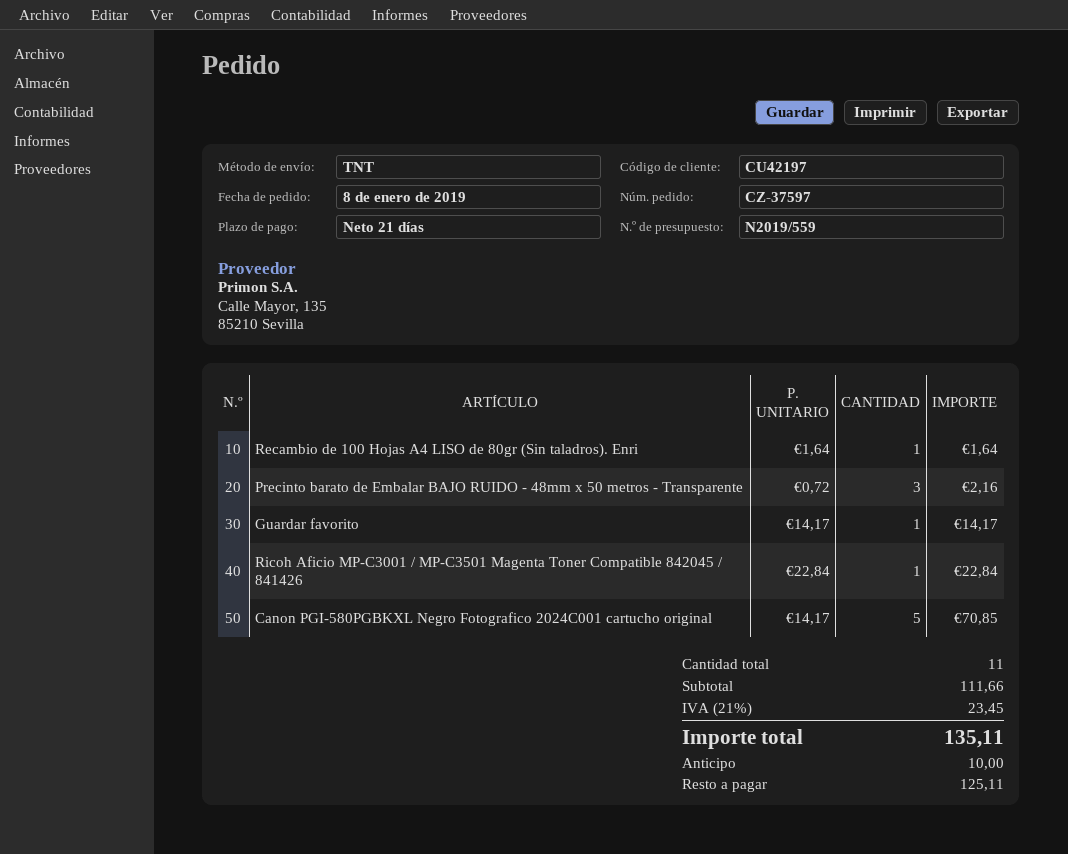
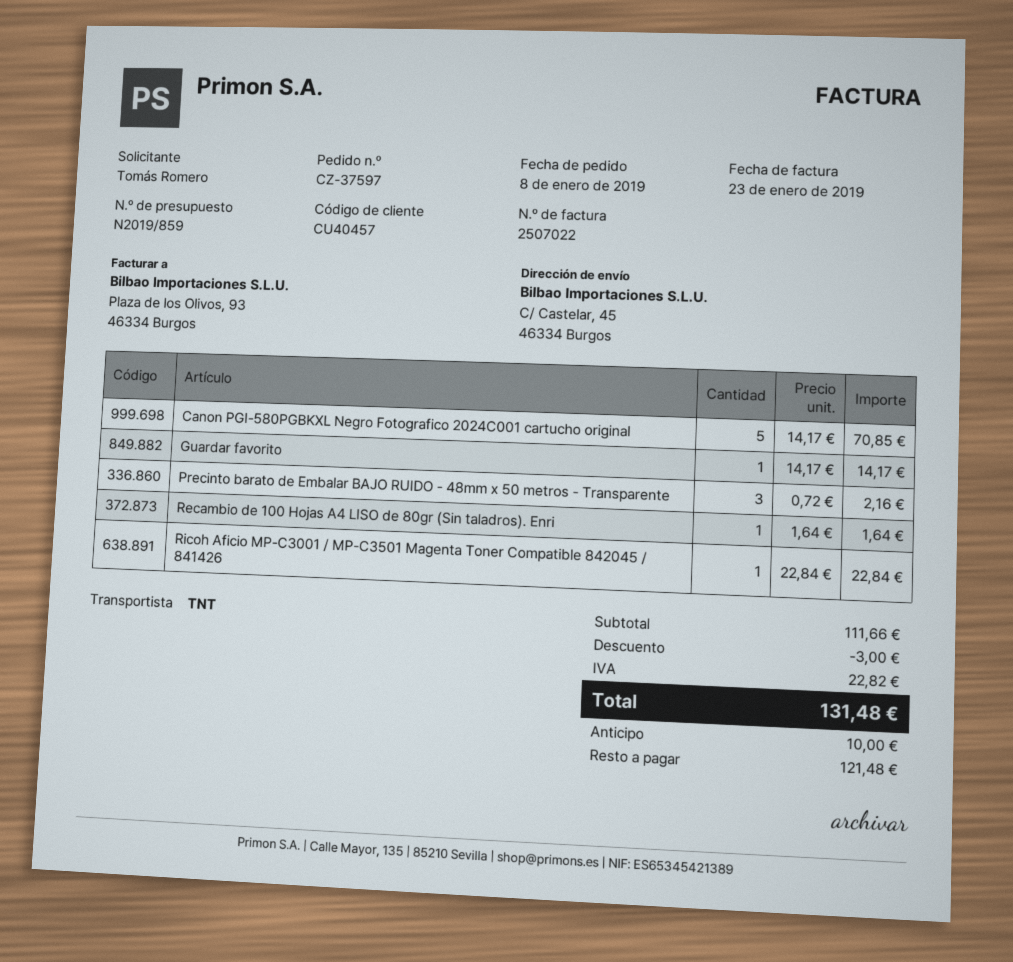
quote number: N2019/559 -> N2019/859
customer number: CU42197 -> CU40457
discount: none -> 3.00
tax: 23.45 -> 22.82
total: 135.11 -> 131.48
balance: 125.11 -> 121.48

